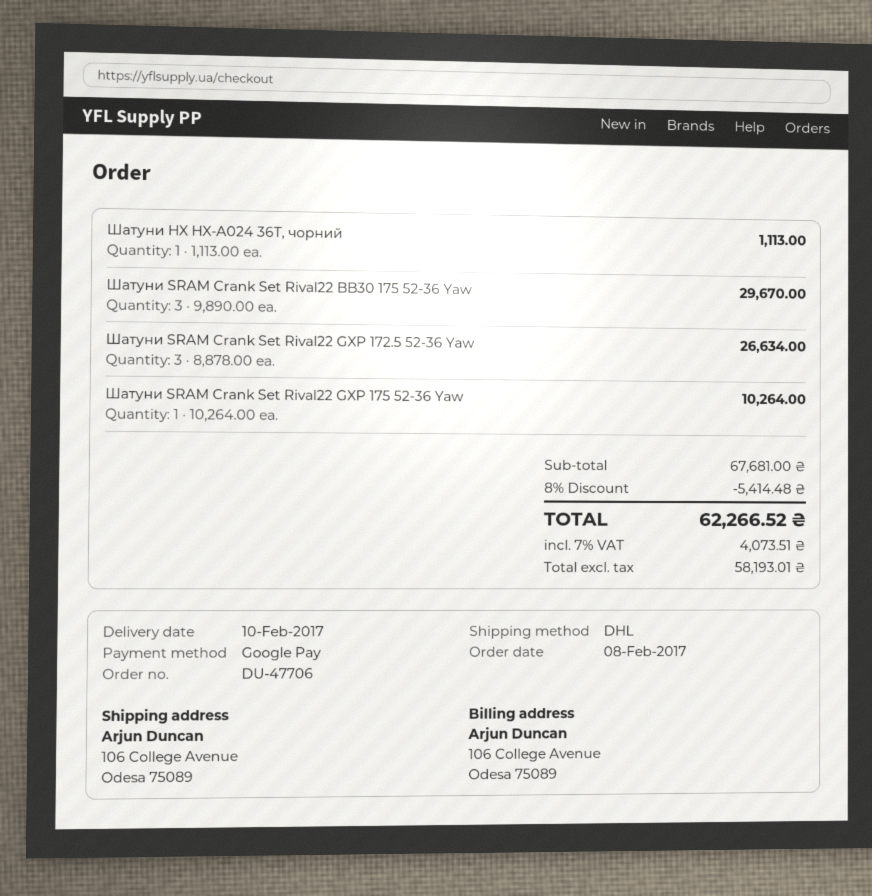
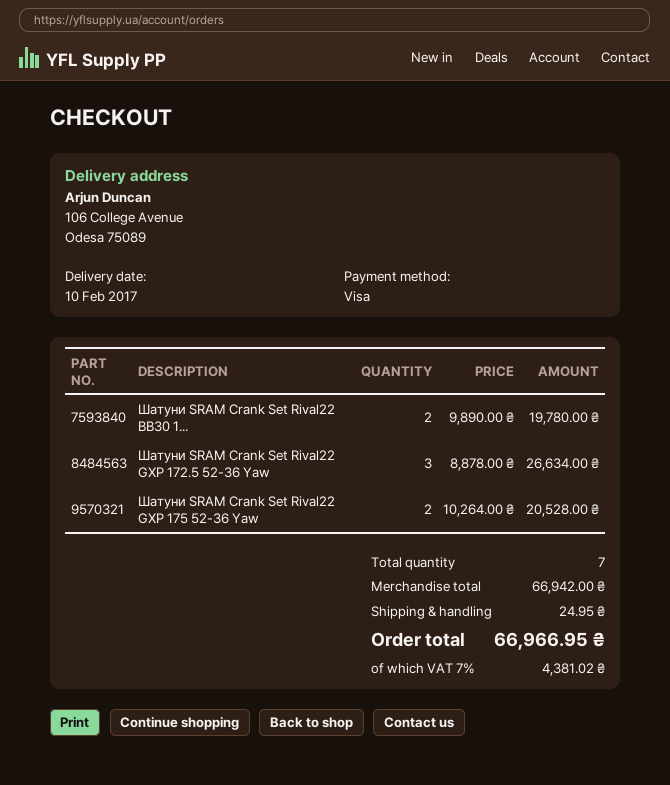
payment method: Google Pay -> Visa
Шатуни HX HX-A024 36T, чорний: 1 x 1113.00 = 1113.00 -> none
Шатуни SRAM Crank Set Rival22 BB30 175 52-36 Yaw: 3 x 9890.00 = 29670.00 -> 2 x 9890.00 = 19780.00
Шатуни SRAM Crank Set Rival22 GXP 175 52-36 Yaw: 1 x 10264.00 = 10264.00 -> 2 x 10264.00 = 20528.00
subtotal: 67681.00 -> 66942.00
discount: 8% = 5414.48 -> none
shipping: none -> 24.95
tax: 7% = 4073.51 -> 7% = 4381.02
total: 62266.52 -> 66966.95

